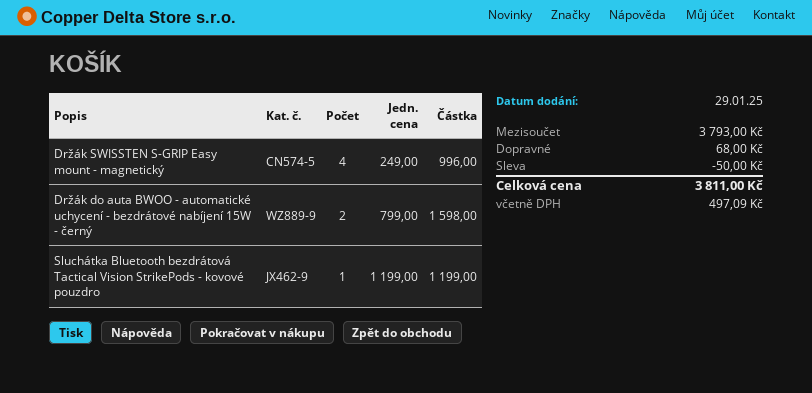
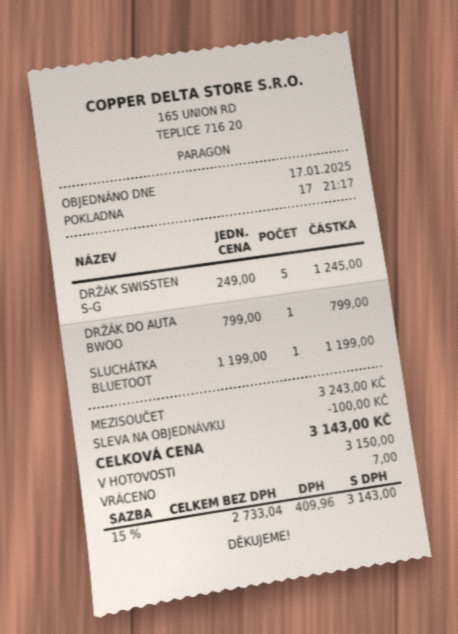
Držák SWISSTEN S-GRIP Easy mount - magnetický: 4 x 249.00 = 996.00 -> 5 x 249.00 = 1245.00
Držák do auta BWOO - automatické uchycení - bezdrátové nabíjení 15W - černý: 2 x 799.00 = 1598.00 -> 1 x 799.00 = 799.00
subtotal: 3793.00 -> 3243.00
discount: 50.00 -> 100.00
shipping: 68.00 -> none
tax: 497.09 -> 409.96
total: 3811.00 -> 3143.00

